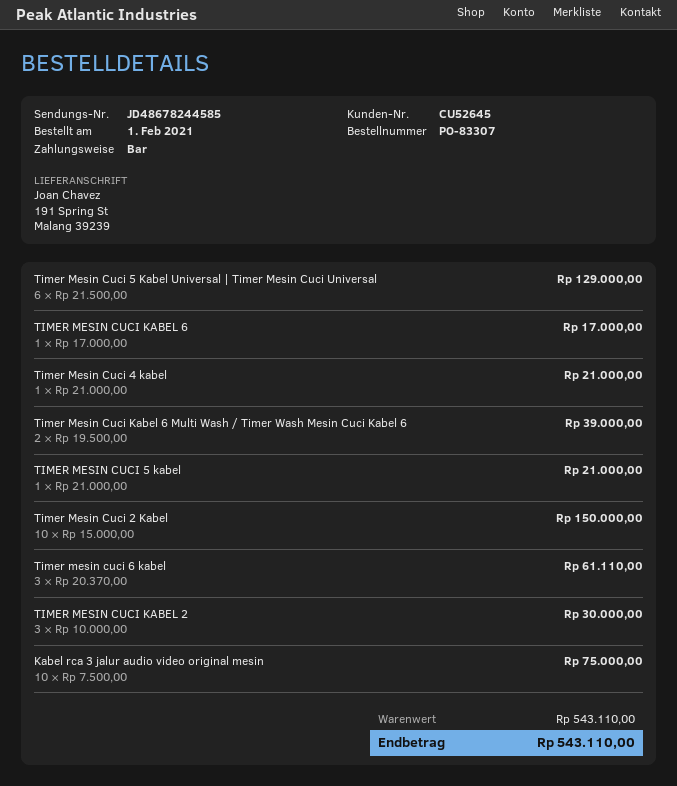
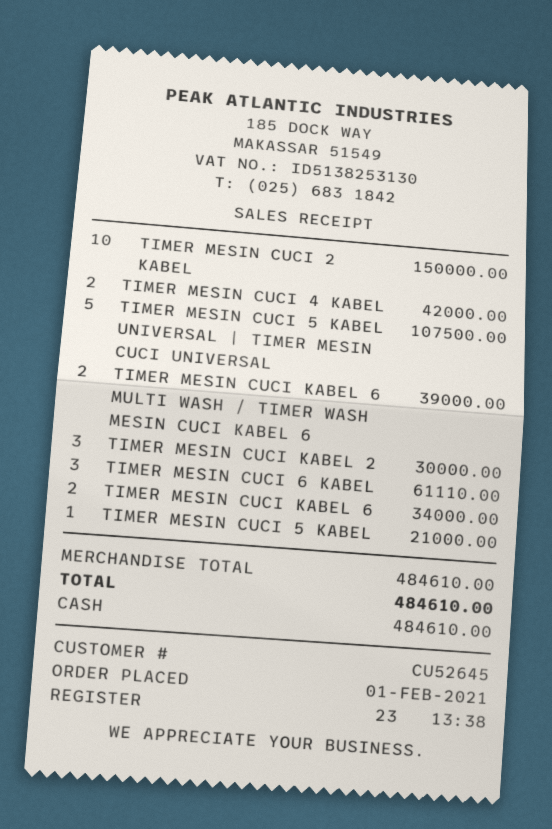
Timer Mesin Cuci 5 Kabel Universal | Timer Mesin Cuci Universal: 6 for 129000.00 -> 5 for 107500.00
TIMER MESIN CUCI KABEL 6: 1 for 17000.00 -> 2 for 34000.00
Timer Mesin Cuci 4 kabel: 1 for 21000.00 -> 2 for 42000.00
Kabel rca 3 jalur audio video original mesin: 10 for 75000.00 -> none
subtotal: 543110.00 -> 484610.00
total: 543110.00 -> 484610.00

